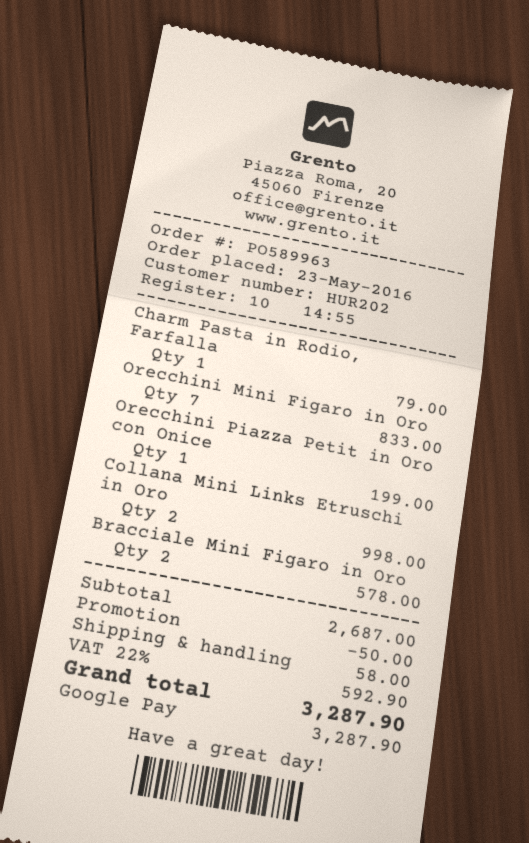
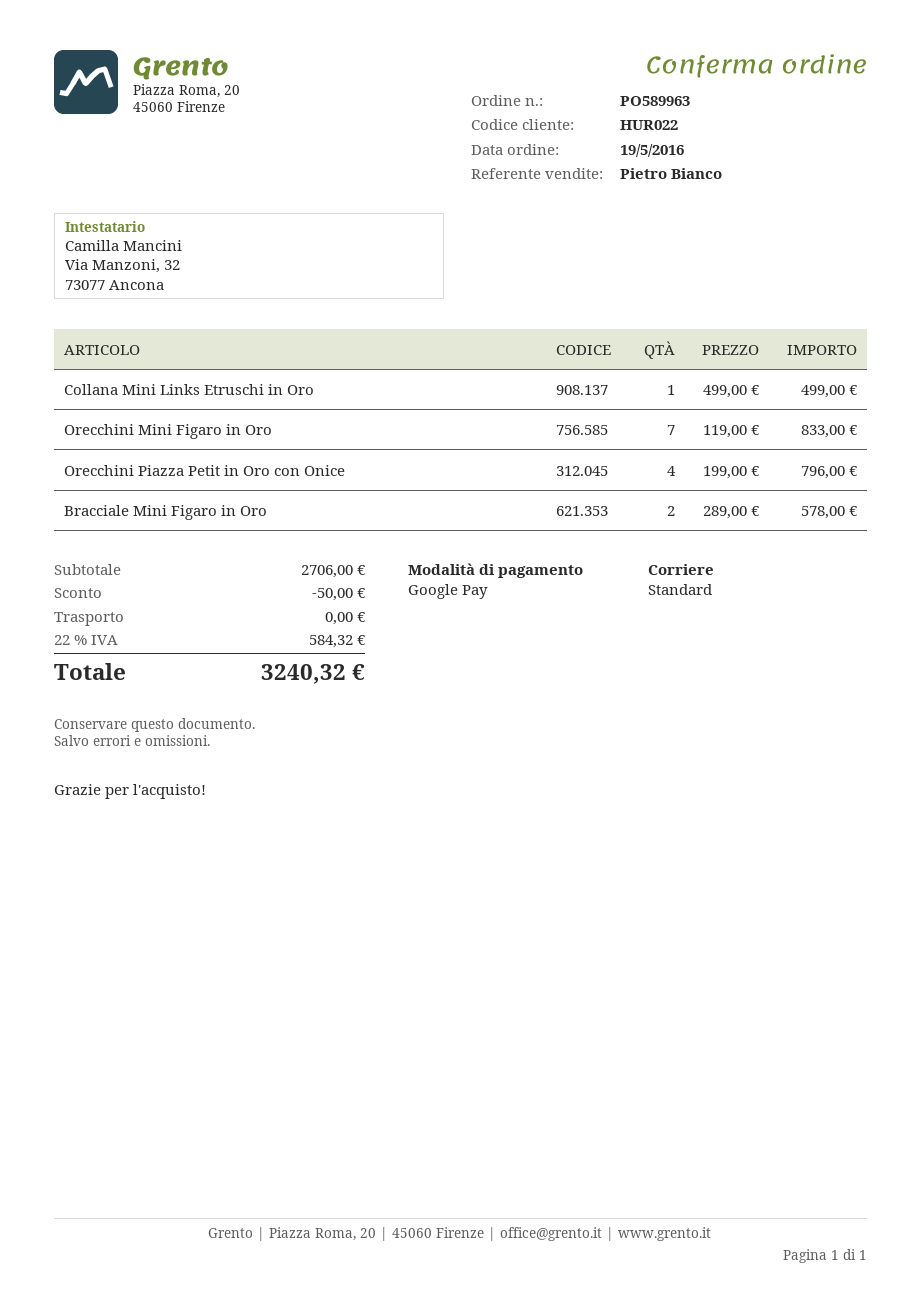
order date: 2016-05-23 -> 2016-05-19
customer number: HUR202 -> HUR022
Charm Pasta in Rodio, Farfalla: 1 for 79.00 -> none
Orecchini Piazza Petit in Oro con Onice: 1 for 199.00 -> 4 for 796.00
Collana Mini Links Etruschi in Oro: 2 for 998.00 -> 1 for 499.00
subtotal: 2687.00 -> 2706.00
shipping: 58.00 -> 0.00
tax: 22% = 592.90 -> 22% = 584.32
total: 3287.90 -> 3240.32

